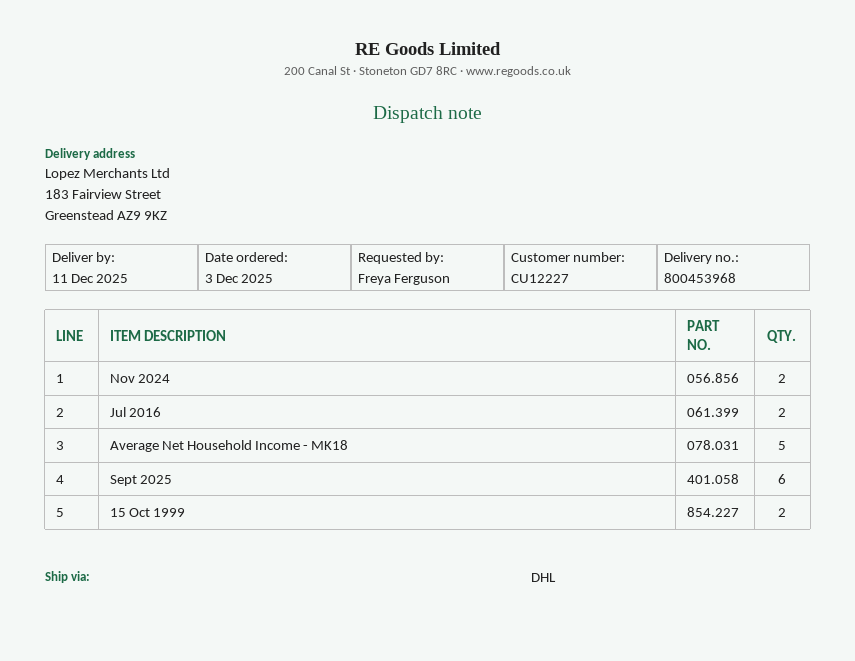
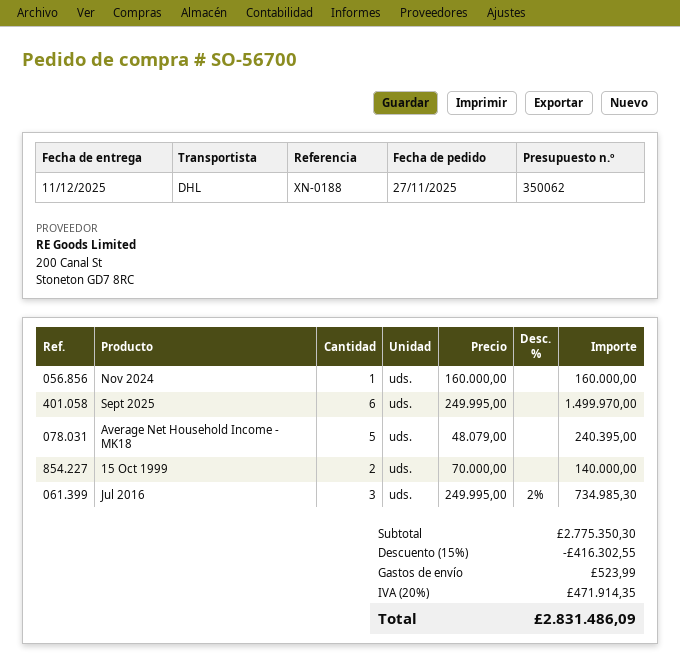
order date: 2025-12-03 -> 2025-11-27
Nov 2024: 2 -> 1
Jul 2016: 2 -> 3

